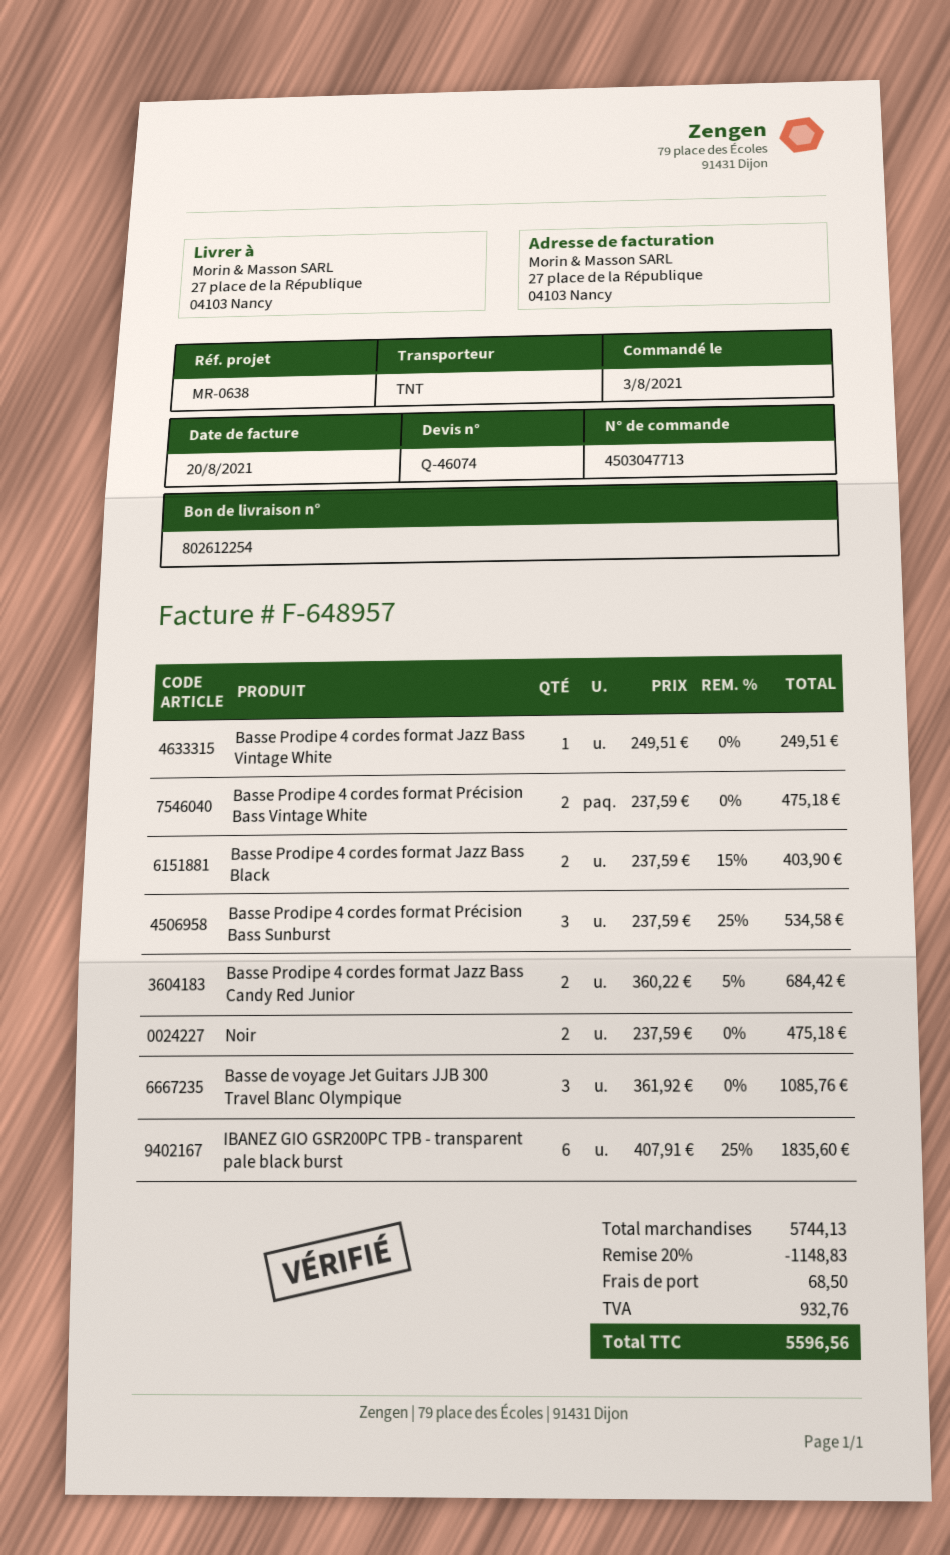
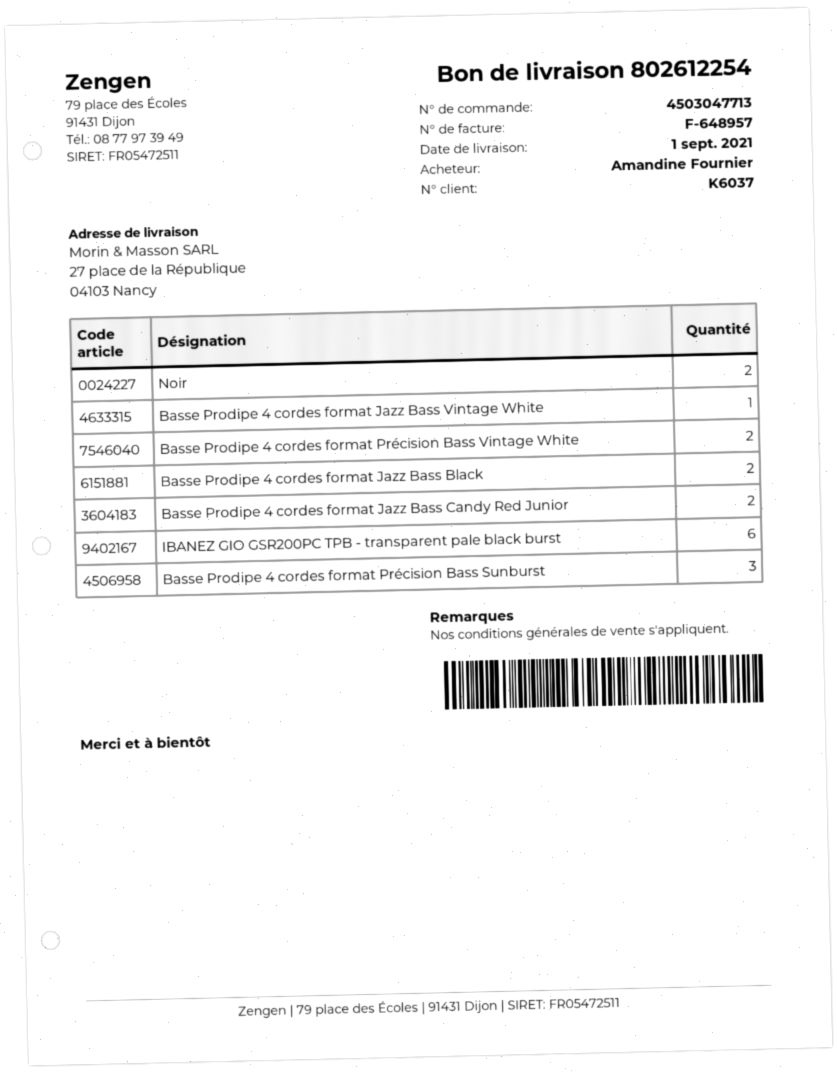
Basse de voyage Jet Guitars JJB 300 Travel Blanc Olympique: 3 -> none

